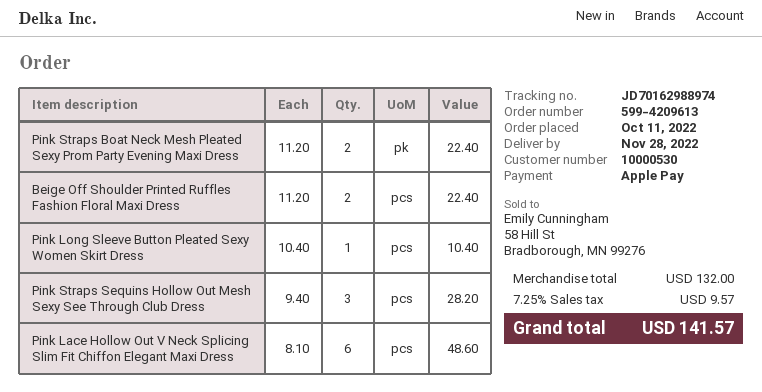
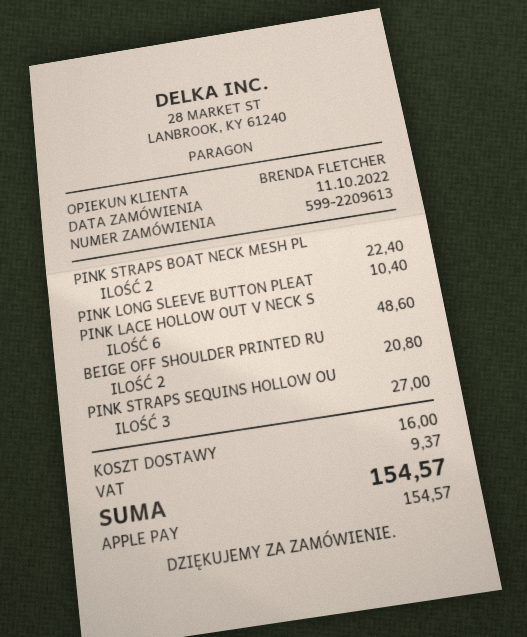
order number: 599-4209613 -> 599-2209613
Beige Off Shoulder Printed Ruffles Fashion Floral Maxi Dress: 2 for 22.40 -> 2 for 20.80
Pink Straps Sequins Hollow Out Mesh Sexy See Through Club Dress: 3 for 28.20 -> 3 for 27.00
shipping: none -> 16.00
tax: 9.57 -> 9.37
total: 141.57 -> 154.57

